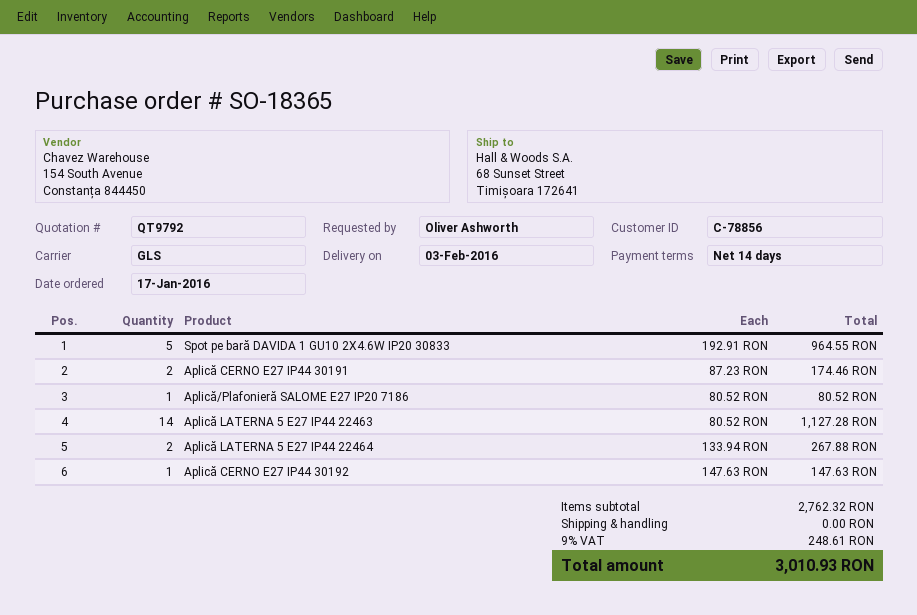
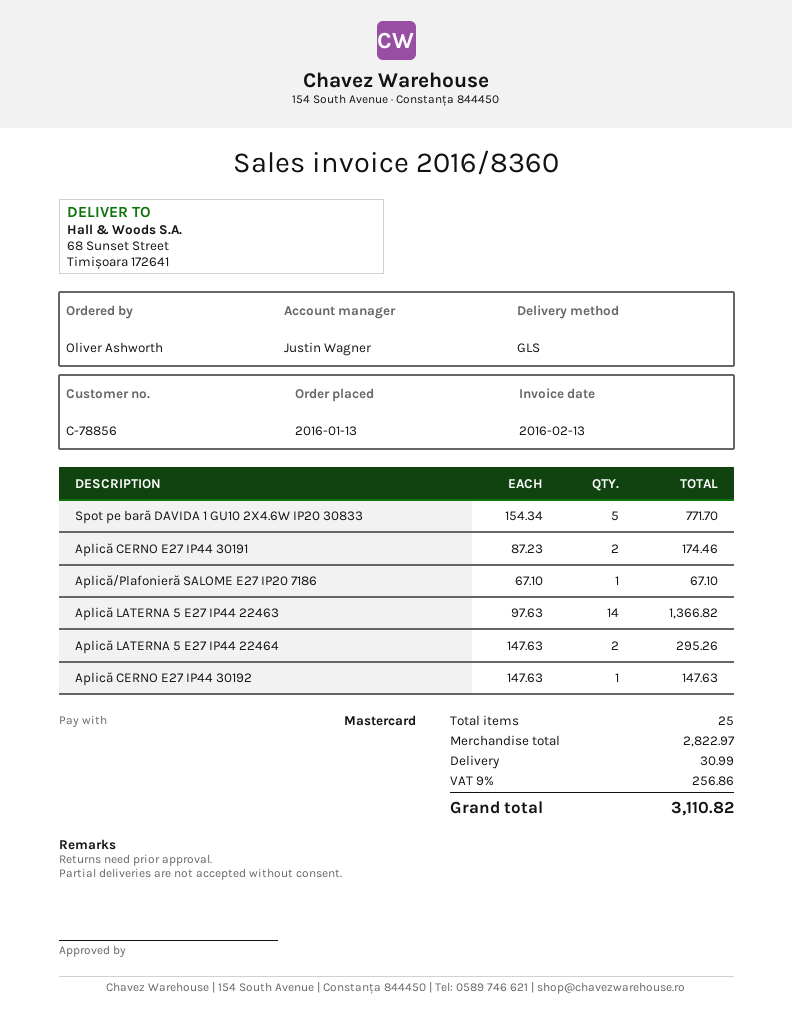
order date: 2016-01-17 -> 2016-01-13
Spot pe bară DAVIDA 1 GU10 2X4.6W IP20 30833: 5 x 192.91 = 964.55 -> 5 x 154.34 = 771.70
Aplică/Plafonieră SALOME E27 IP20 7186: 1 x 80.52 = 80.52 -> 1 x 67.10 = 67.10
Aplică LATERNA 5 E27 IP44 22463: 14 x 80.52 = 1127.28 -> 14 x 97.63 = 1366.82
Aplică LATERNA 5 E27 IP44 22464: 2 x 133.94 = 267.88 -> 2 x 147.63 = 295.26
subtotal: 2762.32 -> 2822.97
shipping: 0.00 -> 30.99
tax: 9% = 248.61 -> 9% = 256.86
total: 3010.93 -> 3110.82

